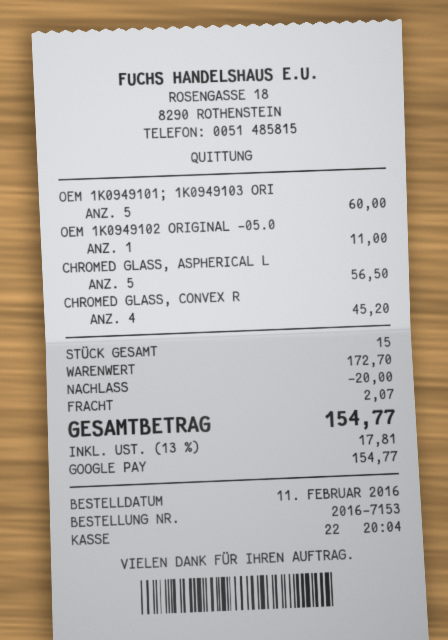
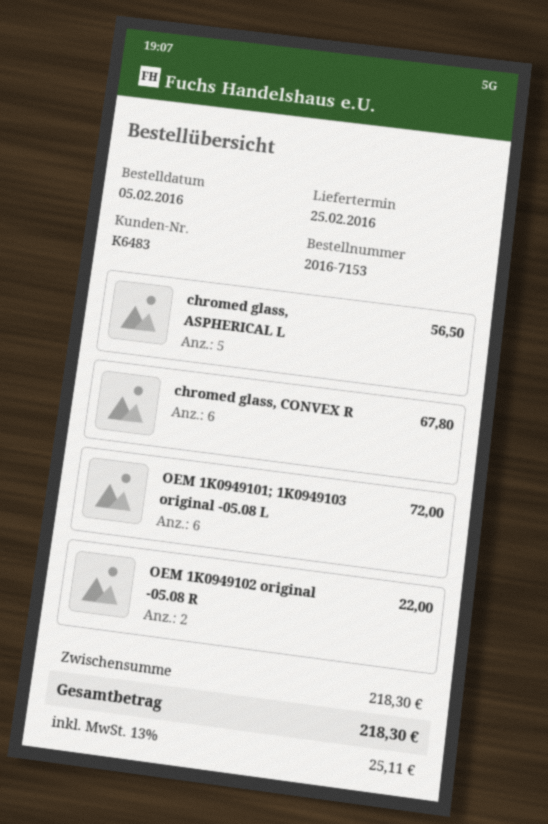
order date: 2016-02-11 -> 2016-02-05
OEM 1K0949101; 1K0949103 ORI: 5 for 60.00 -> 6 for 72.00
OEM 1K0949102 ORIGINAL -05.0: 1 for 11.00 -> 2 for 22.00
CHROMED GLASS, CONVEX R: 4 for 45.20 -> 6 for 67.80
subtotal: 172.70 -> 218.30
discount: 20.00 -> none
shipping: 2.07 -> none
tax: 13% = 17.81 -> 13% = 25.11
total: 154.77 -> 218.30

